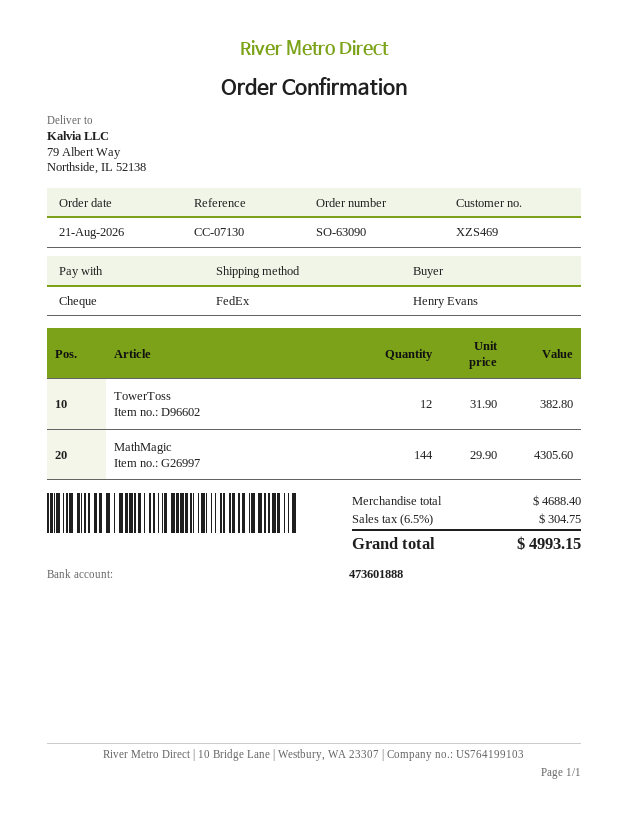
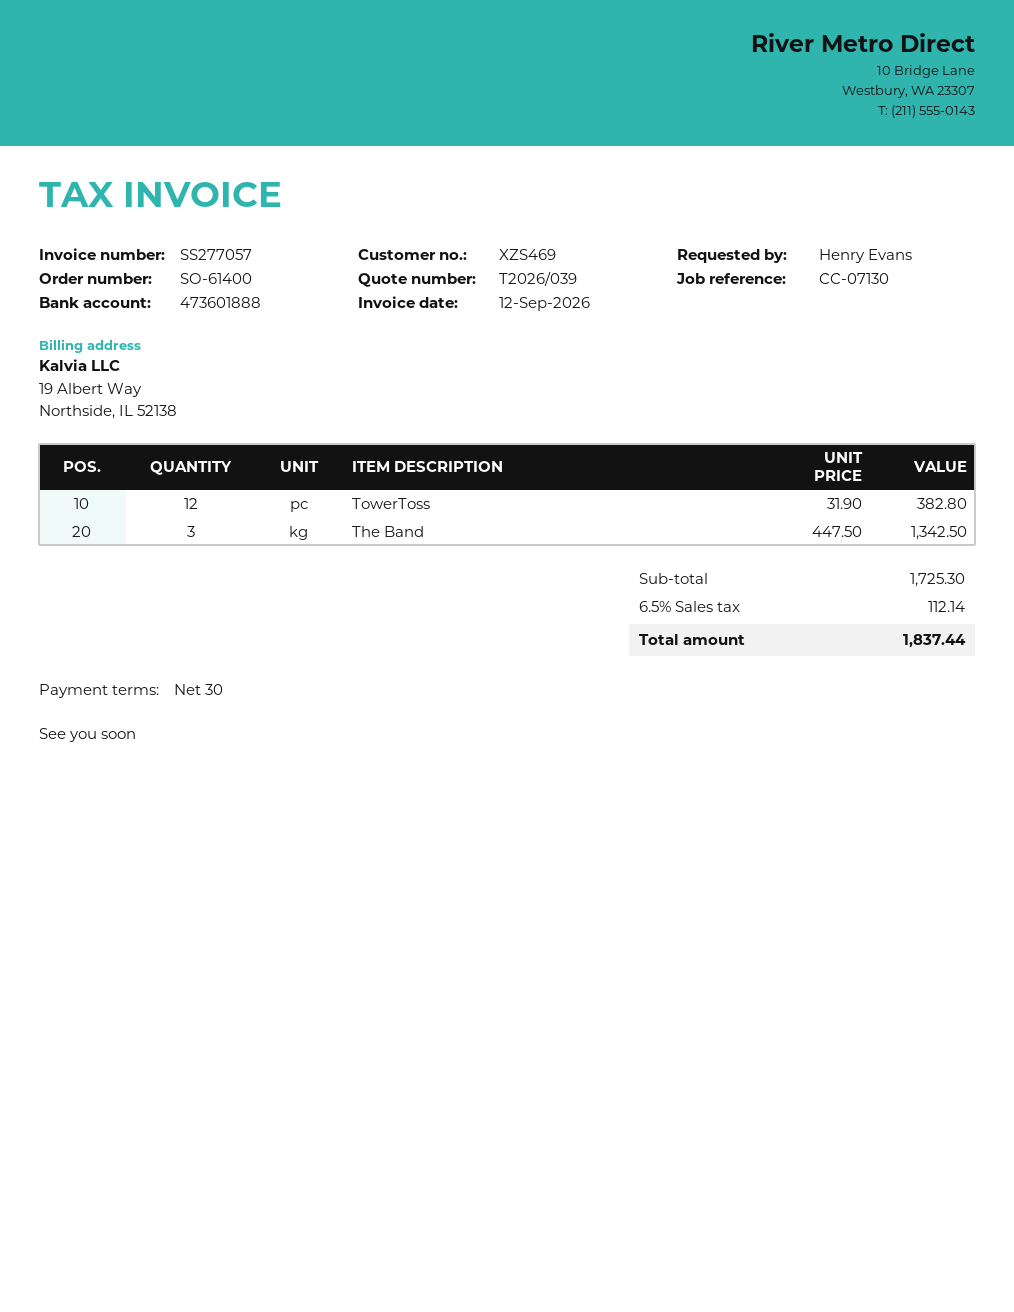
order number: SO-63090 -> SO-61400
MathMagic: 144 x 29.90 = 4305.60 -> none
The Band: none -> 3 x 447.50 = 1342.50
subtotal: 4688.40 -> 1725.30
tax: 6.5% = 304.75 -> 6.5% = 112.14
total: 4993.15 -> 1837.44

